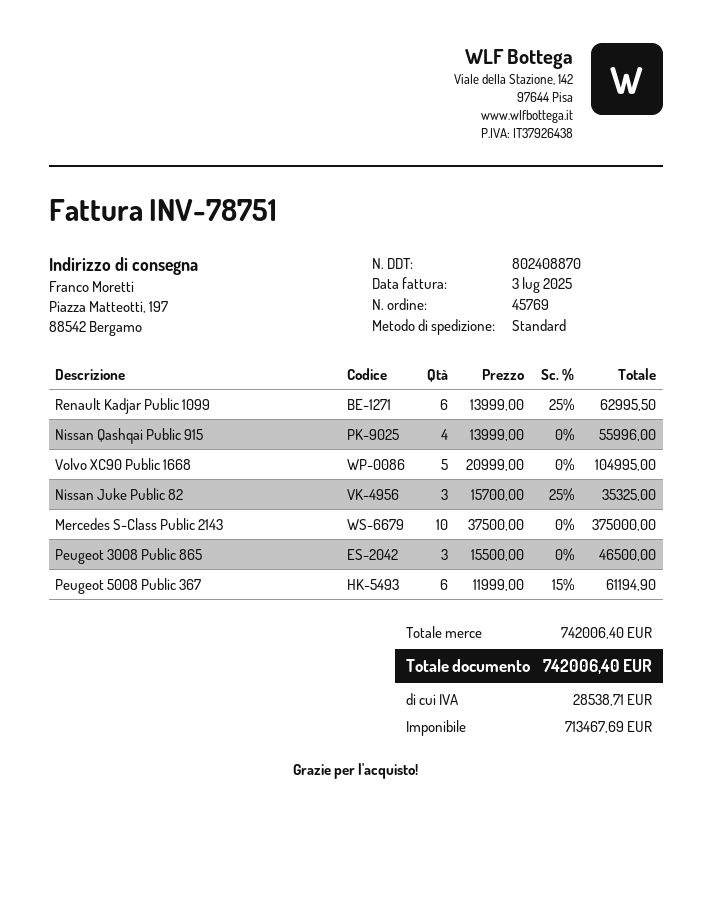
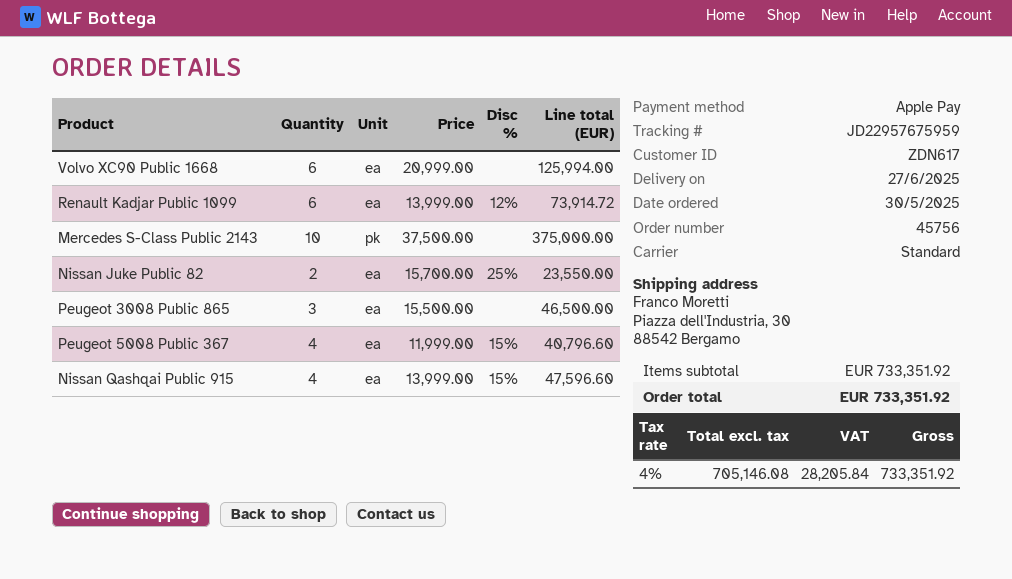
order number: 45769 -> 45756
ship to: Piazza Matteotti, 197, 88542 Bergamo -> Piazza dell'Industria, 30, 88542 Bergamo
Renault Kadjar Public 1099: 6 x 13999.00 - 25% = 62995.50 -> 6 x 13999.00 - 12% = 73914.72
Nissan Qashqai Public 915: 4 x 13999.00 = 55996.00 -> 4 x 13999.00 - 15% = 47596.60
Volvo XC90 Public 1668: 5 x 20999.00 = 104995.00 -> 6 x 20999.00 = 125994.00
Nissan Juke Public 82: 3 x 15700.00 - 25% = 35325.00 -> 2 x 15700.00 - 25% = 23550.00
Peugeot 5008 Public 367: 6 x 11999.00 - 15% = 61194.90 -> 4 x 11999.00 - 15% = 40796.60
subtotal: 742006.40 -> 733351.92
net: 713467.69 -> 705146.08
tax: 28538.71 -> 28205.84
total: 742006.40 -> 733351.92

